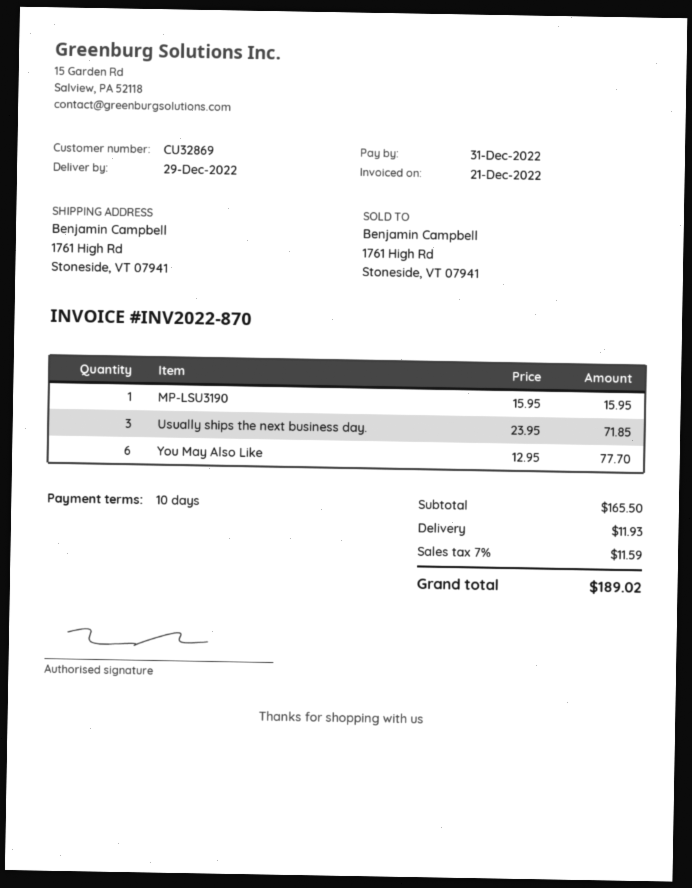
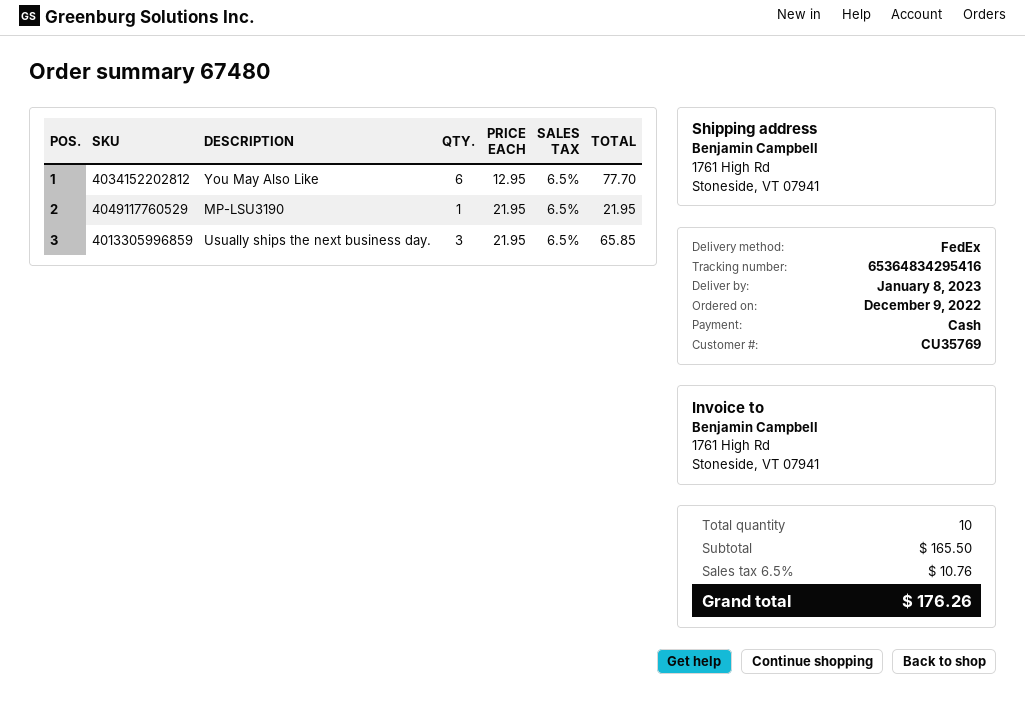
delivery date: 2022-12-29 -> 2023-01-08
customer number: CU32869 -> CU35769
MP-LSU3190: 1 x 15.95 = 15.95 -> 1 x 21.95 = 21.95
Usually ships the next business day.: 3 x 23.95 = 71.85 -> 3 x 21.95 = 65.85
shipping: 11.93 -> none
tax: 7% = 11.59 -> 6.5% = 10.76
total: 189.02 -> 176.26

